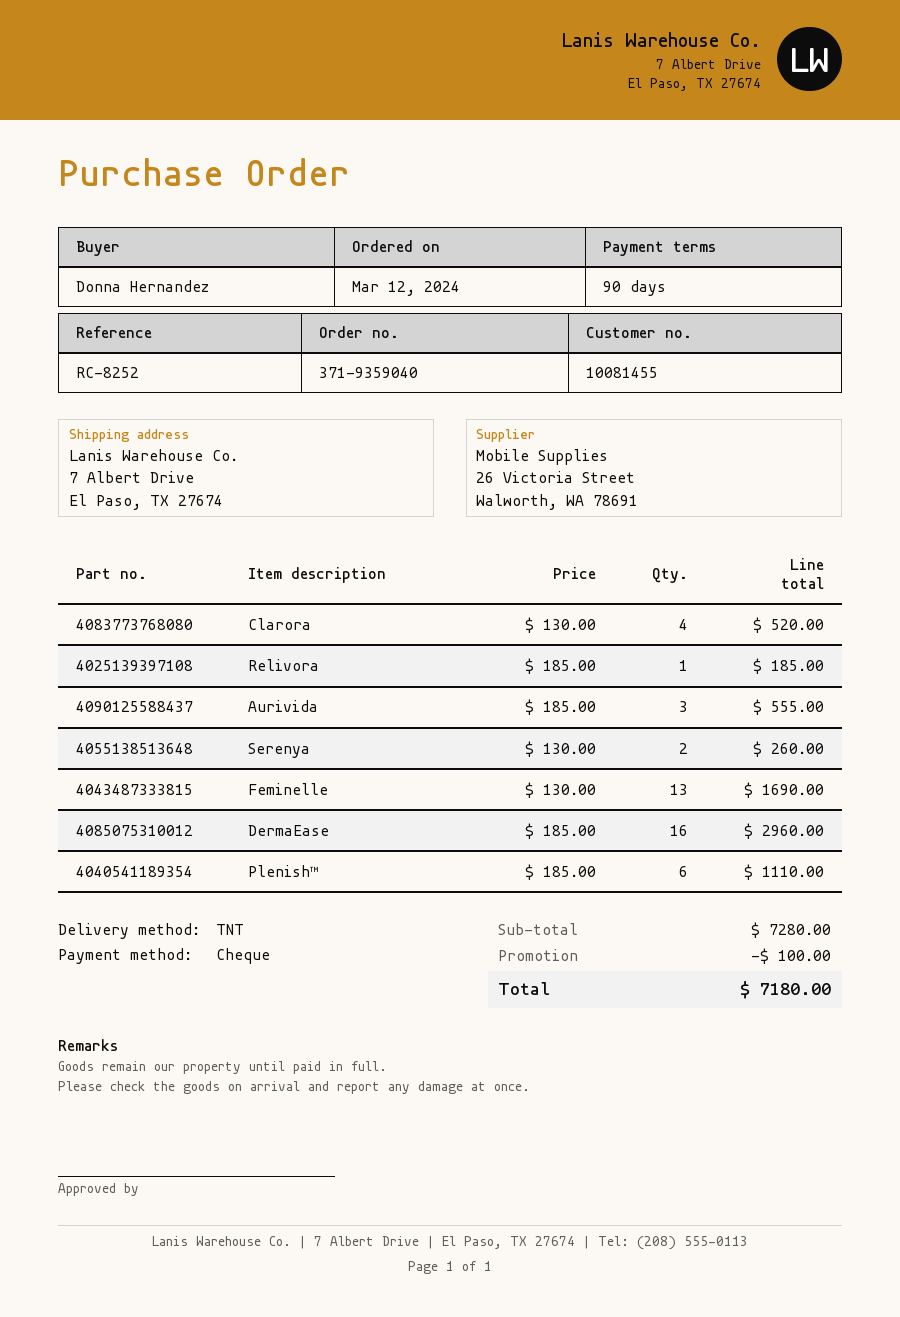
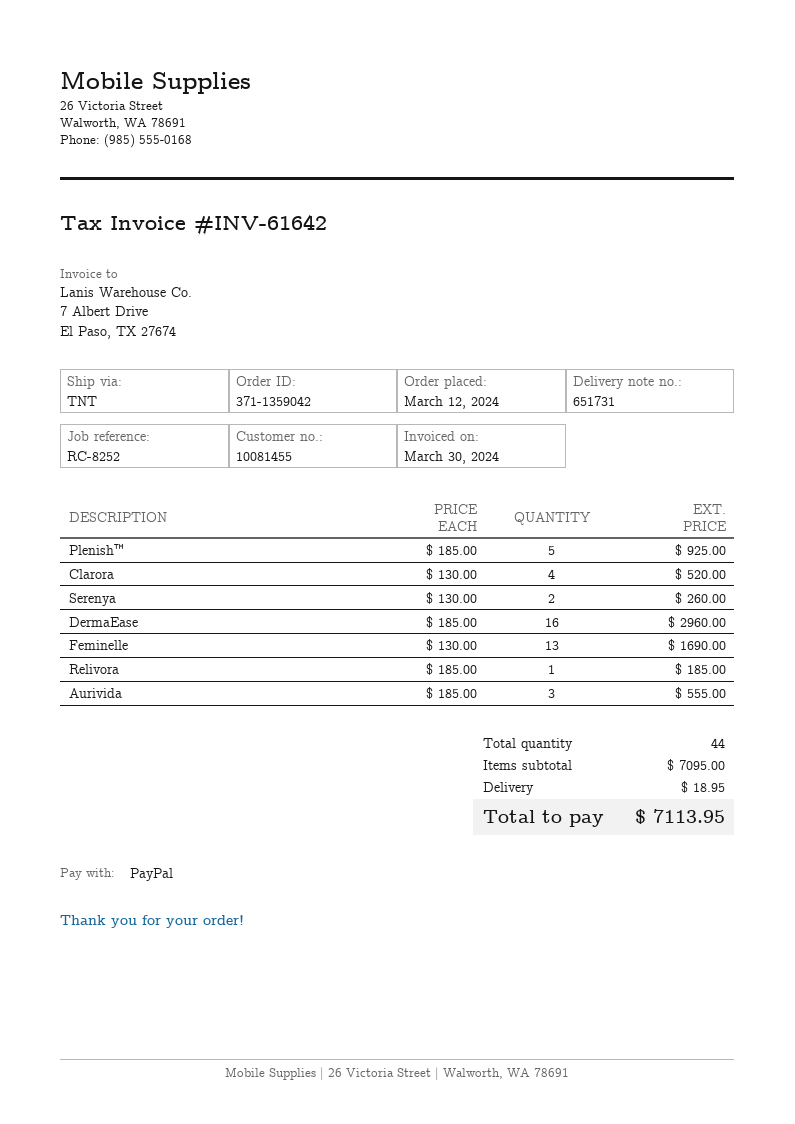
order number: 371-9359040 -> 371-1359042
payment method: cheque -> PayPal
Plenish™: 6 x 185.00 = 1110.00 -> 5 x 185.00 = 925.00
subtotal: 7280.00 -> 7095.00
discount: 100.00 -> none
shipping: none -> 18.95
total: 7180.00 -> 7113.95

